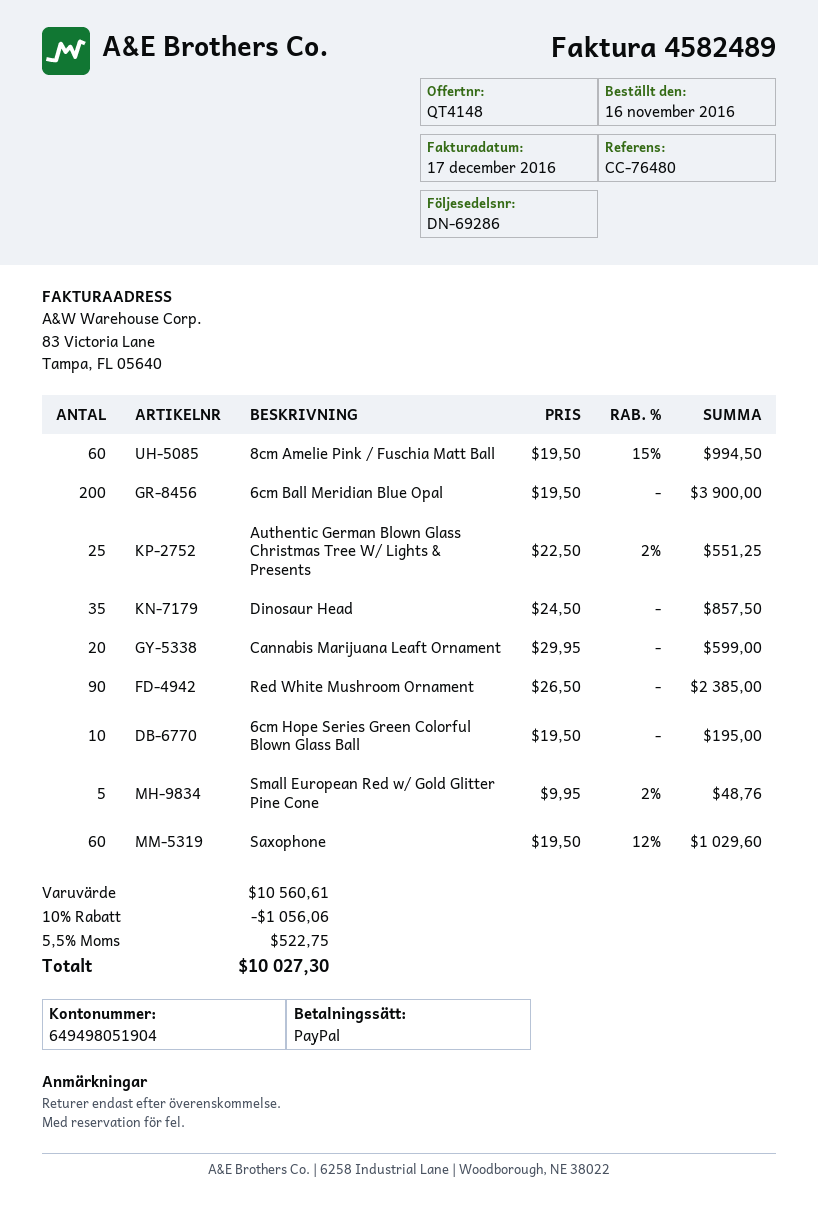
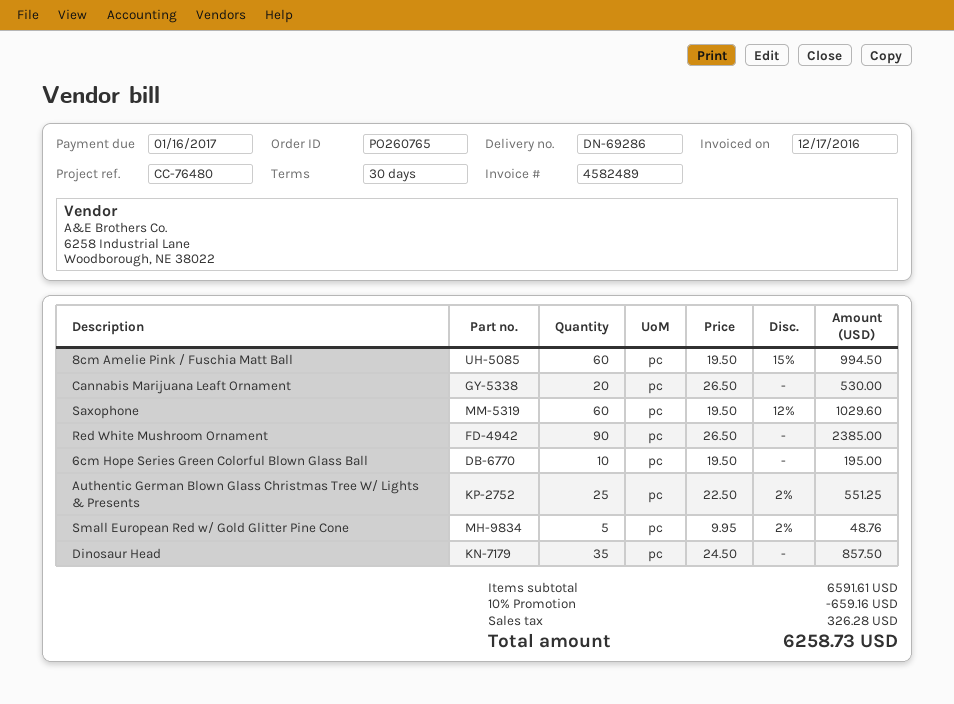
6cm Ball Meridian Blue Opal: 200 x 19.50 = 3900.00 -> none
Cannabis Marijuana Leaft Ornament: 20 x 29.95 = 599.00 -> 20 x 26.50 = 530.00
subtotal: 10560.61 -> 6591.61
discount: 10% = 1056.06 -> 10% = 659.16
tax: 522.75 -> 326.28
total: 10027.30 -> 6258.73

